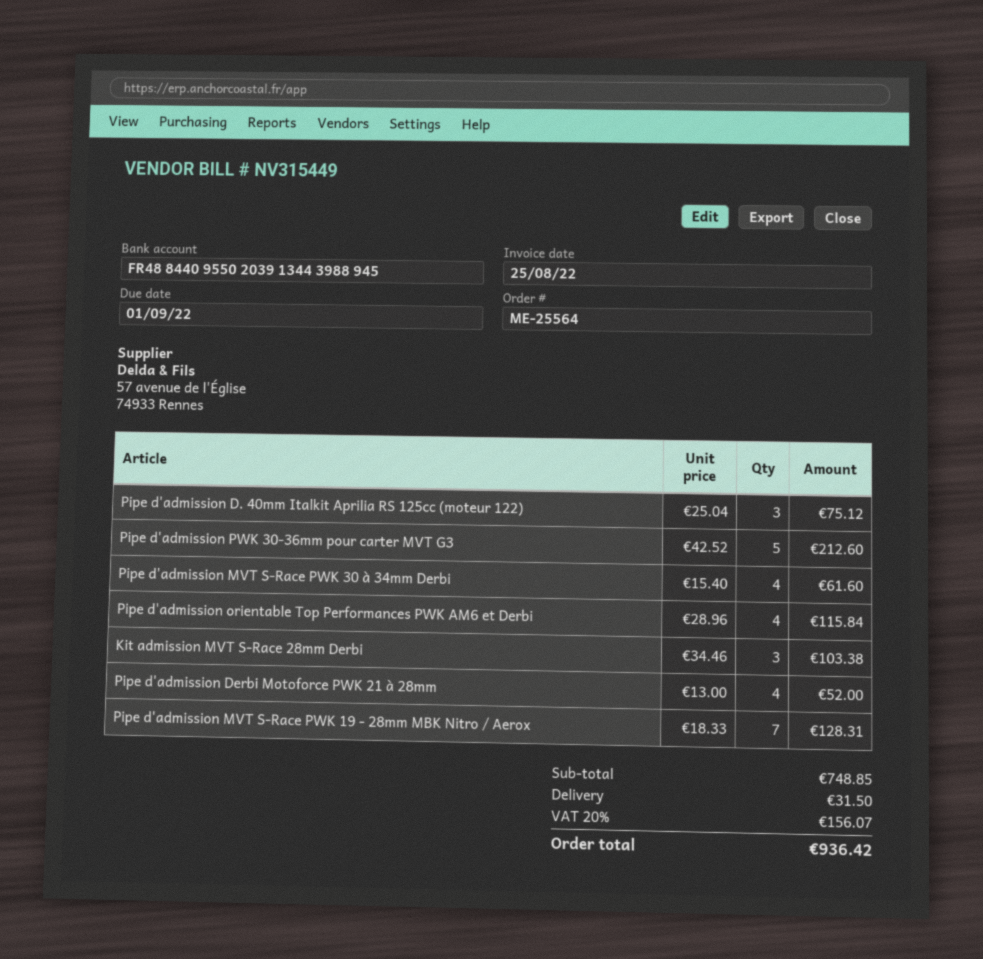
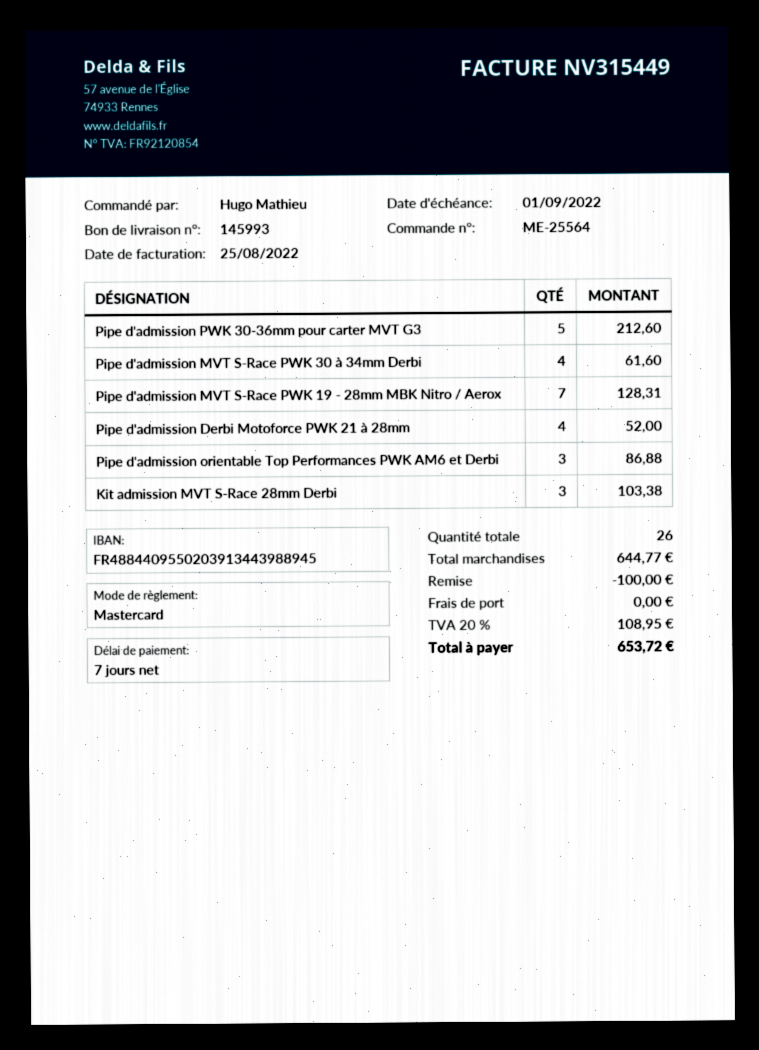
Pipe d'admission D. 40mm Italkit Aprilia RS 125cc (moteur 122): 3 for 75.12 -> none
Pipe d'admission orientable Top Performances PWK AM6 et Derbi: 4 for 115.84 -> 3 for 86.88
subtotal: 748.85 -> 644.77
discount: none -> 100.00
shipping: 31.50 -> 0.00
tax: 20% = 156.07 -> 20% = 108.95
total: 936.42 -> 653.72

